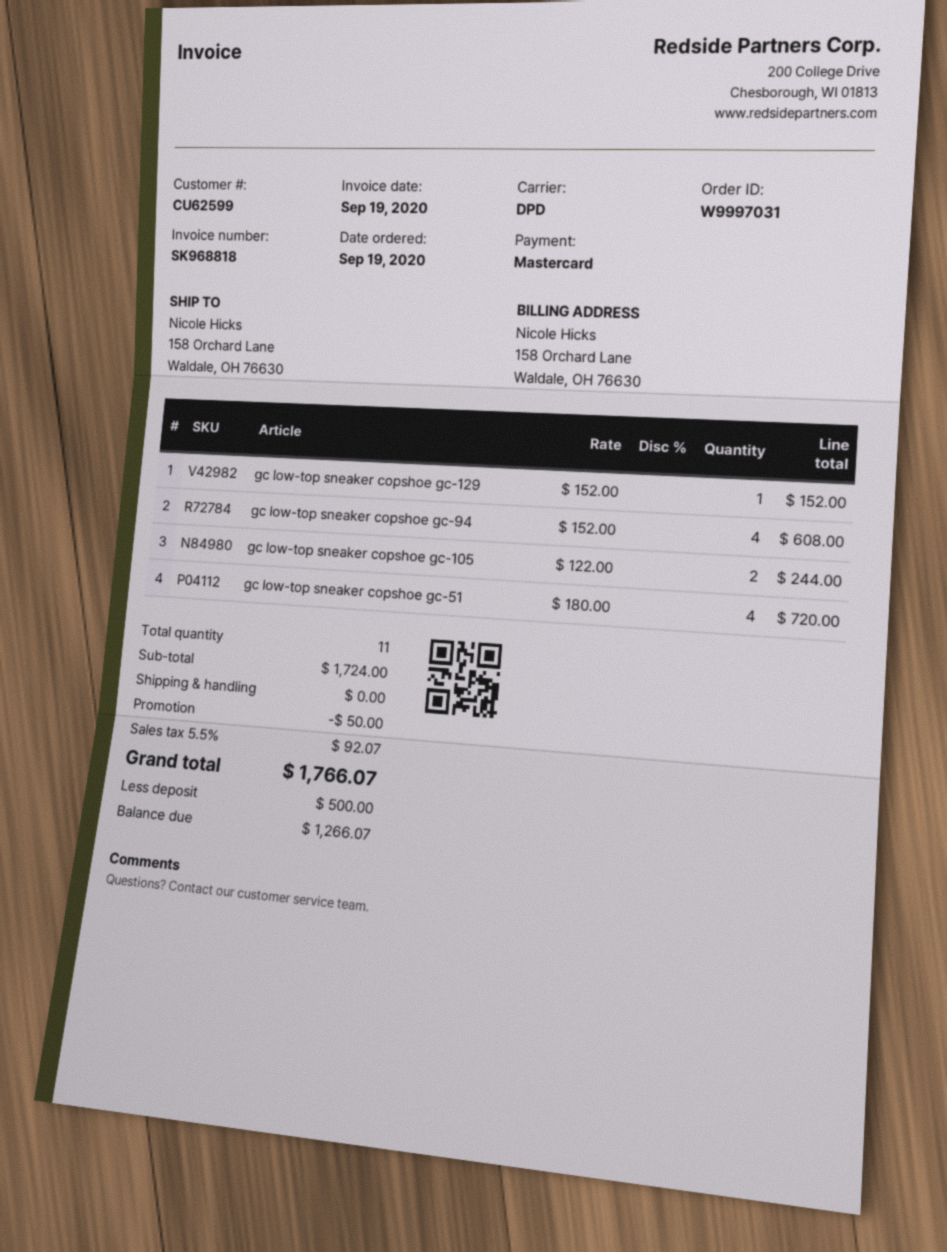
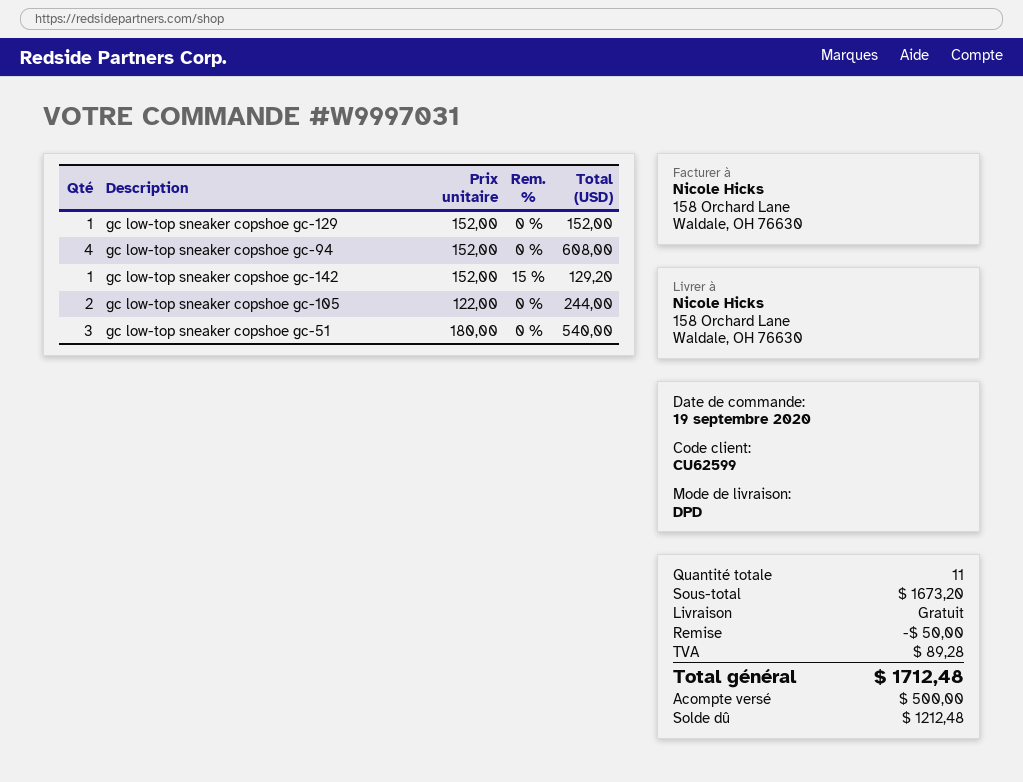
gc low-top sneaker copshoe gc-51: 4 x 180.00 = 720.00 -> 3 x 180.00 = 540.00
gc low-top sneaker copshoe gc-142: none -> 1 x 152.00 - 15% = 129.20
subtotal: 1724.00 -> 1673.20
tax: 92.07 -> 89.28
total: 1766.07 -> 1712.48
balance: 1266.07 -> 1212.48

